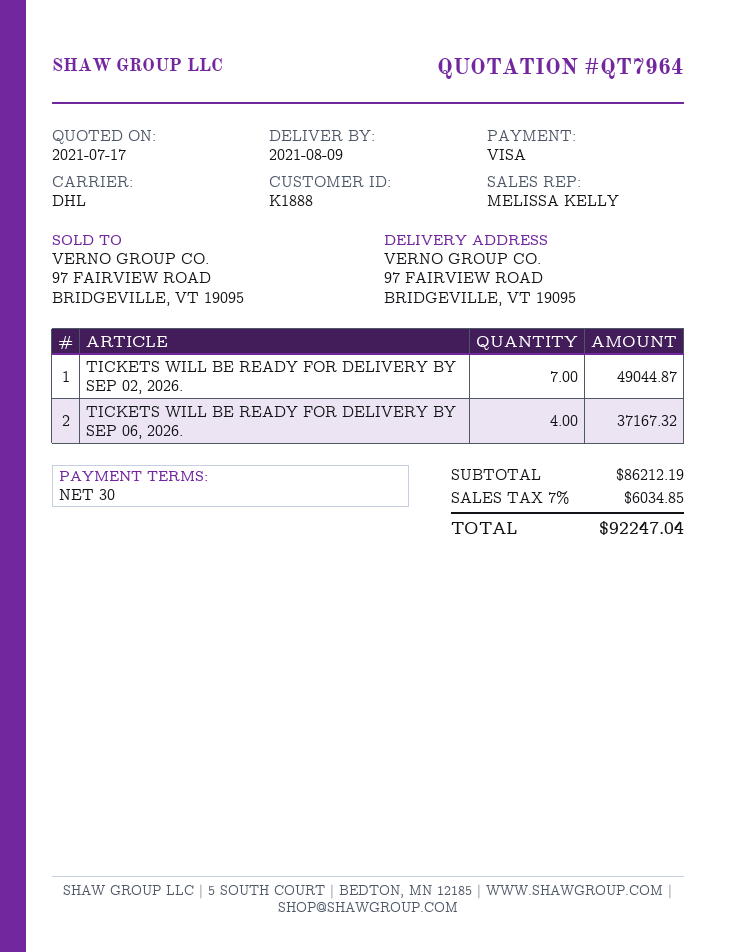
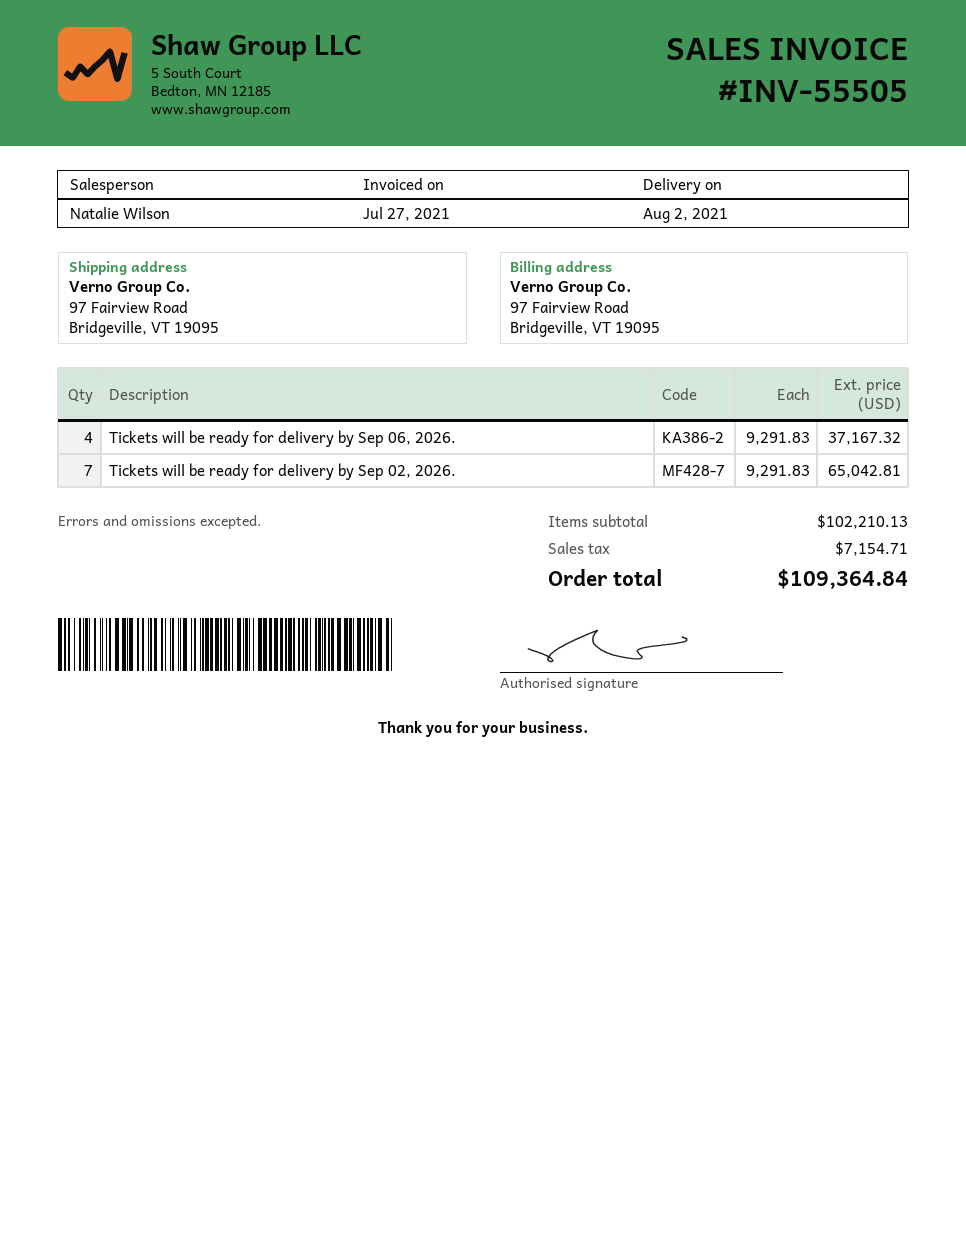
delivery date: 2021-08-09 -> 2021-08-02
sales rep: MELISSA KELLY -> Natalie Wilson
TICKETS WILL BE READY FOR DELIVERY BY SEP 02, 2026.: 7 for 49044.87 -> 7 for 65042.81
subtotal: 86212.19 -> 102210.13
tax: 6034.85 -> 7154.71
total: 92247.04 -> 109364.84

